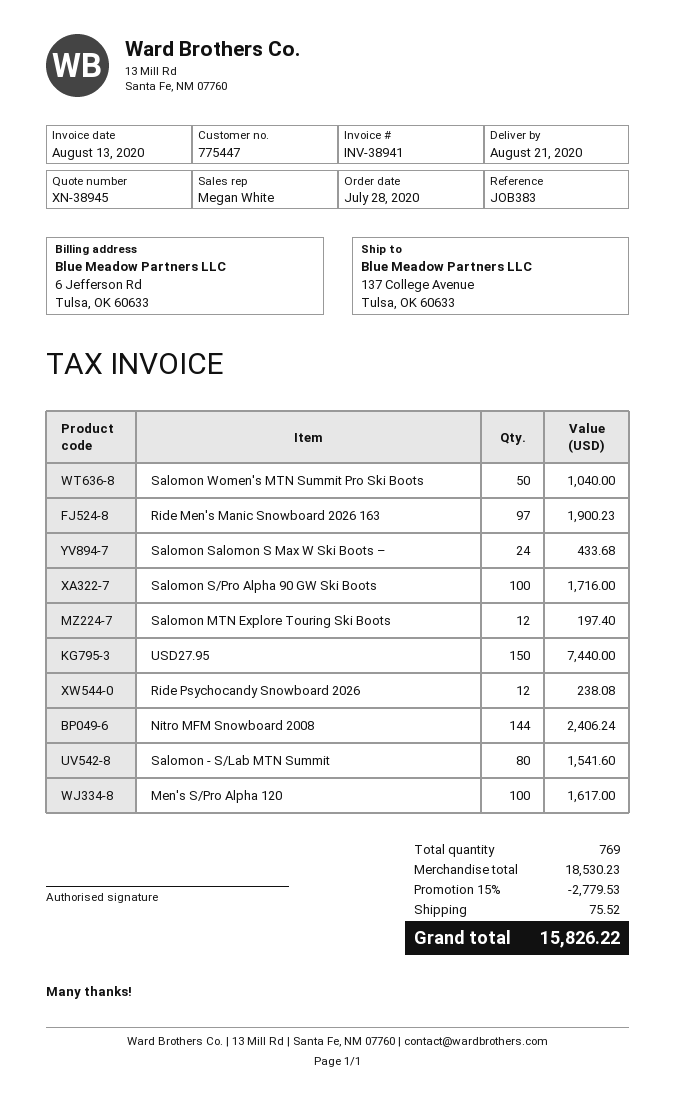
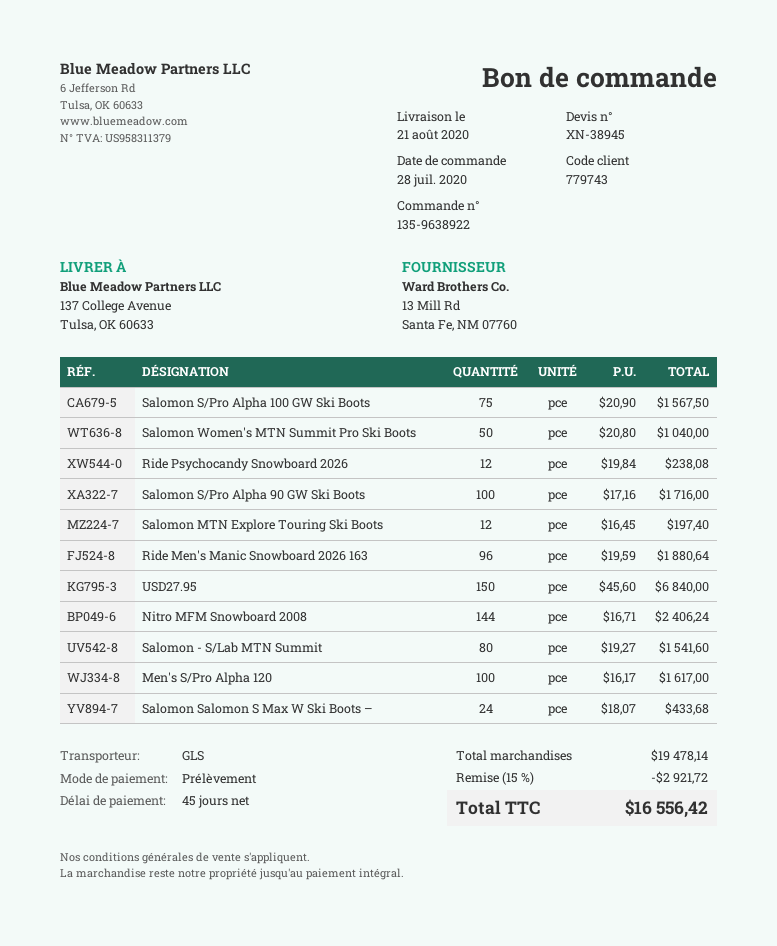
customer number: 775447 -> 779743
Ride Men's Manic Snowboard 2026 163: 97 for 1900.23 -> 96 for 1880.64
USD27.95: 150 for 7440.00 -> 150 for 6840.00
Salomon S/Pro Alpha 100 GW Ski Boots: none -> 75 for 1567.50
subtotal: 18530.23 -> 19478.14
discount: 15% = 2779.53 -> 15% = 2921.72
shipping: 75.52 -> none
total: 15826.22 -> 16556.42

